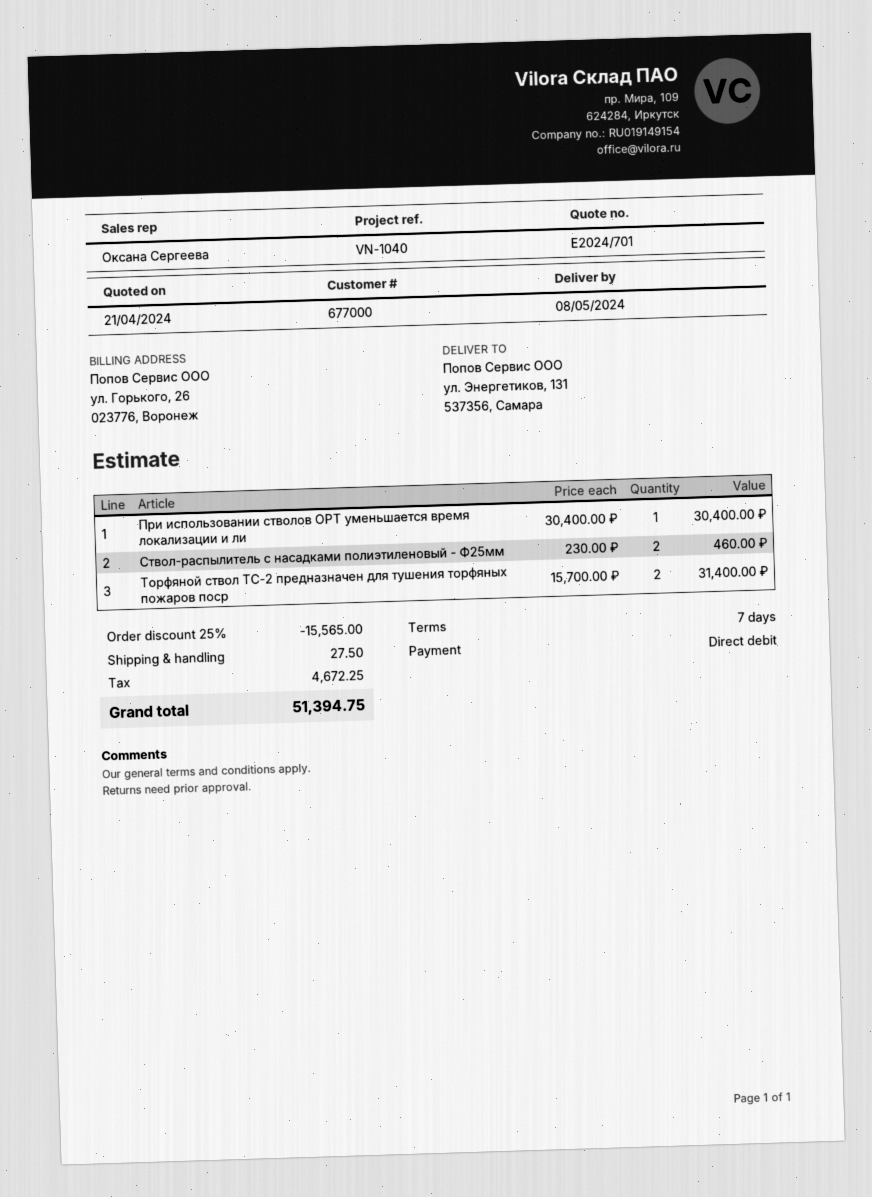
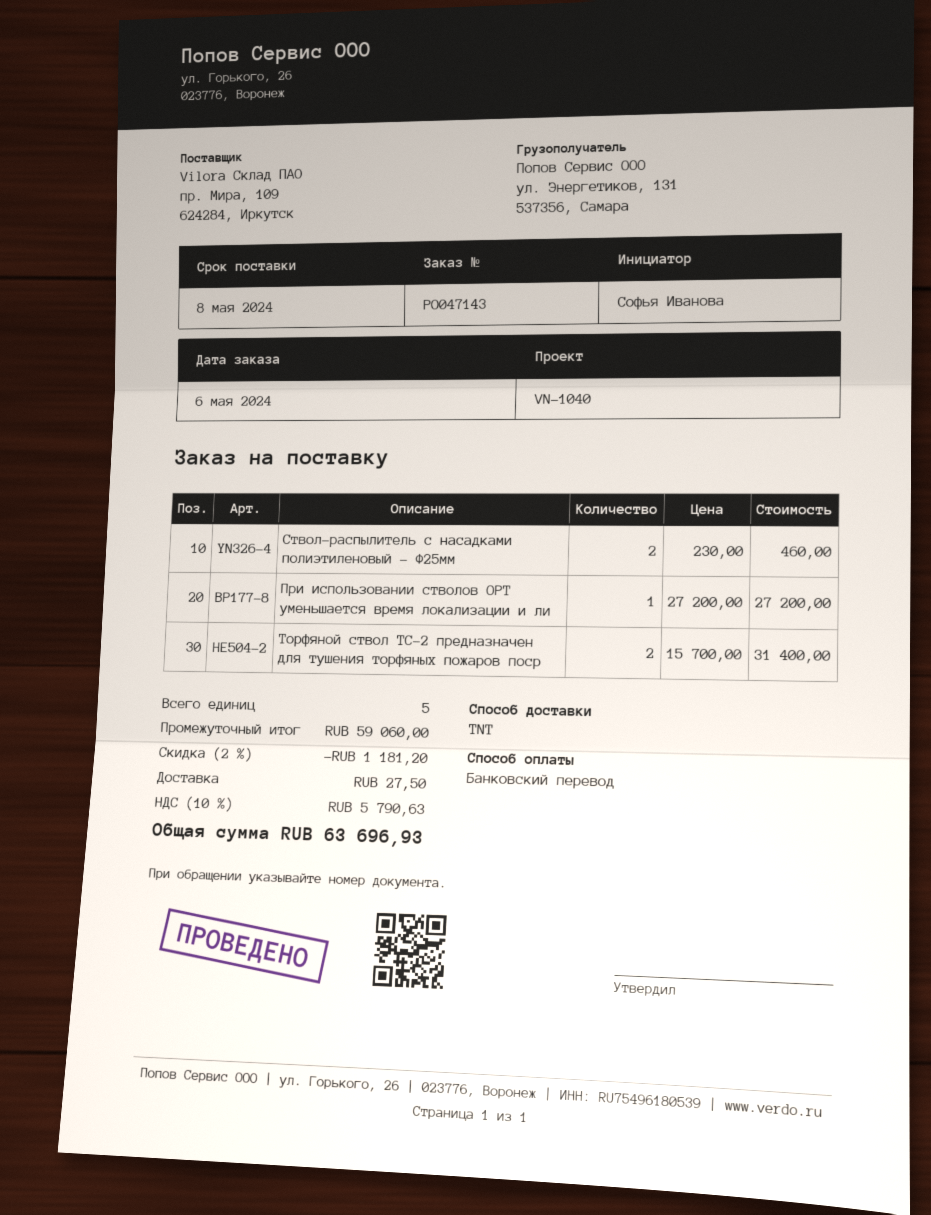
payment method: direct debit -> bank transfer
При использовании стволов ОРТ уменьшается время локализации и ли: 1 x 30400.00 = 30400.00 -> 1 x 27200.00 = 27200.00
discount: 25% = 15565.00 -> 2% = 1181.20
tax: 4672.25 -> 5790.63
total: 51394.75 -> 63696.93

